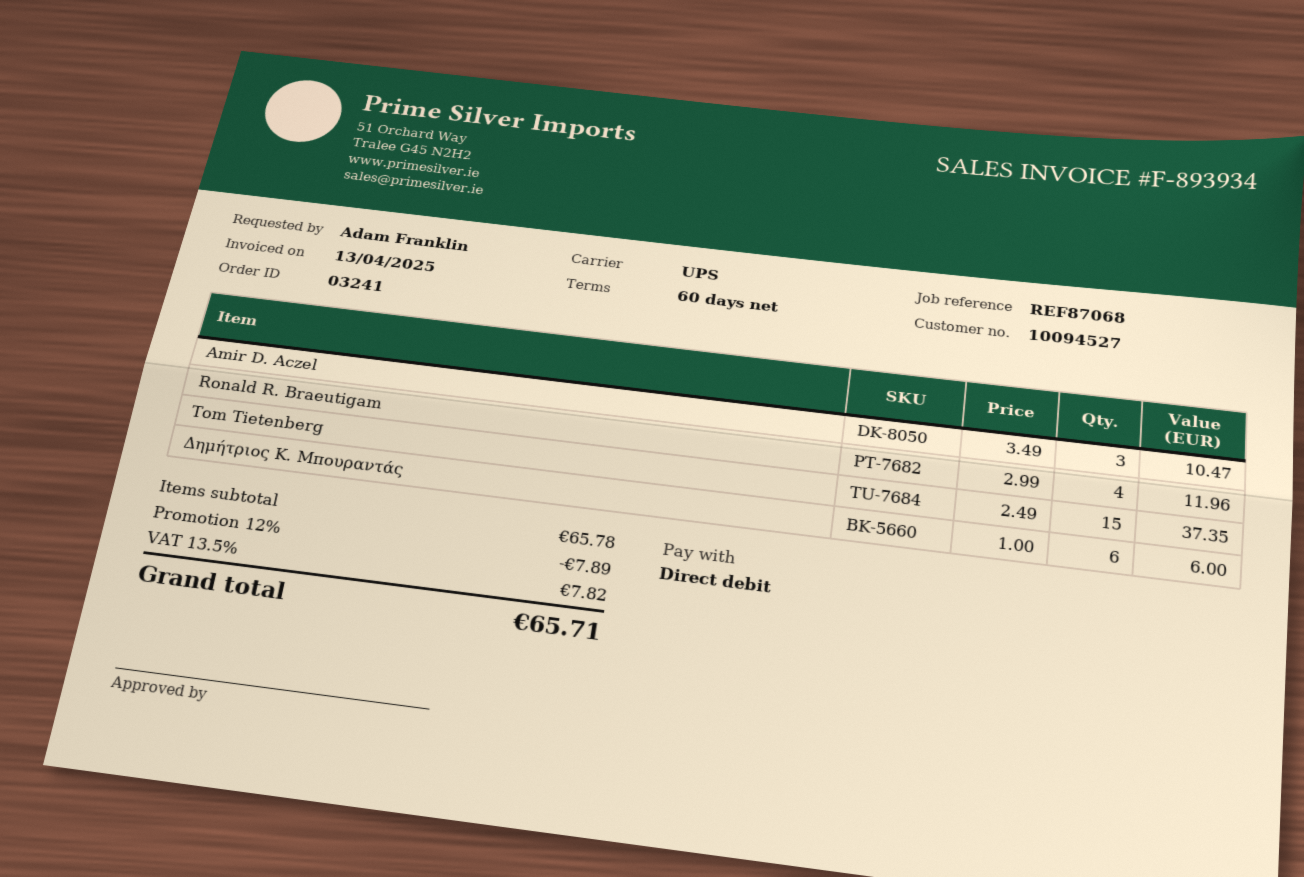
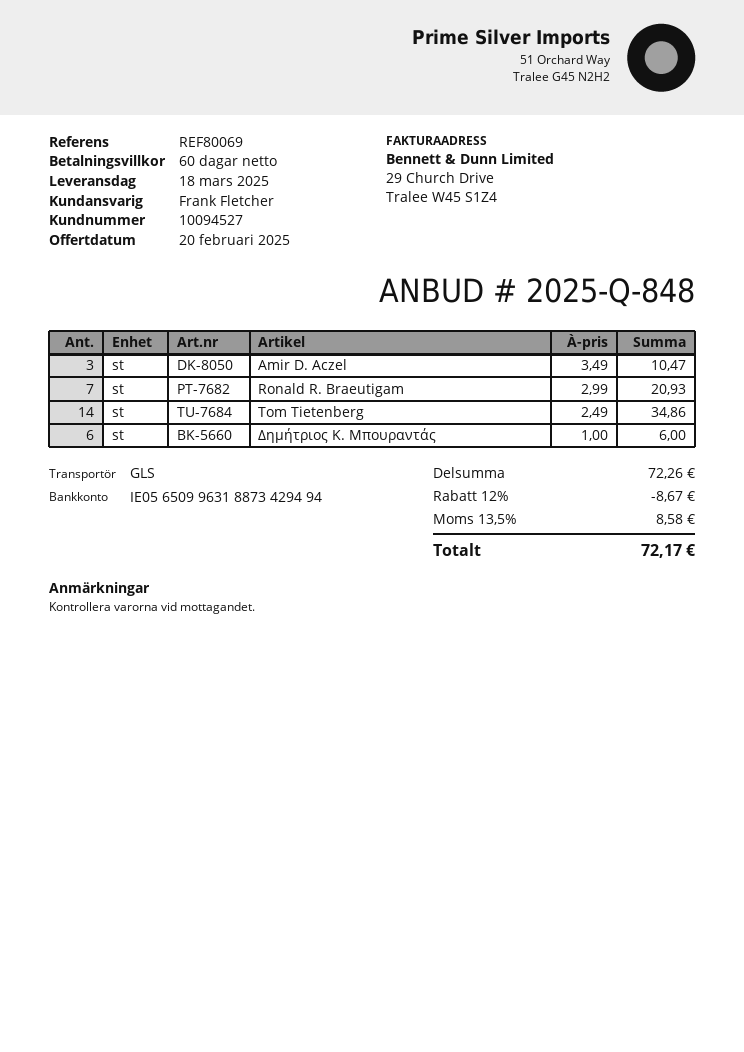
reference: REF87068 -> REF80069
shipping method: UPS -> GLS
Ronald R. Braeutigam: 4 x 2.99 = 11.96 -> 7 x 2.99 = 20.93
Tom Tietenberg: 15 x 2.49 = 37.35 -> 14 x 2.49 = 34.86
subtotal: 65.78 -> 72.26
discount: 12% = 7.89 -> 12% = 8.67
tax: 13.5% = 7.82 -> 13.5% = 8.58
total: 65.71 -> 72.17

